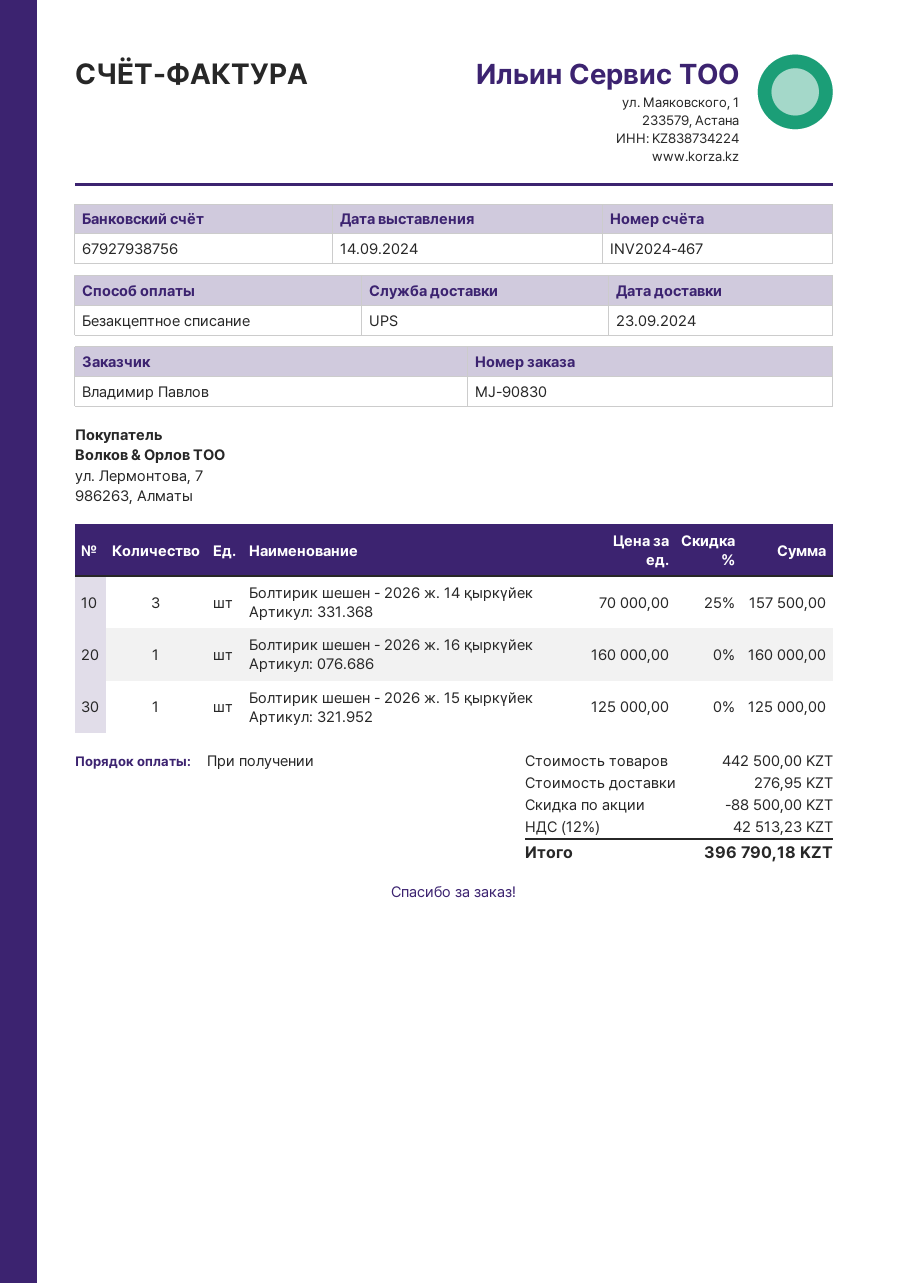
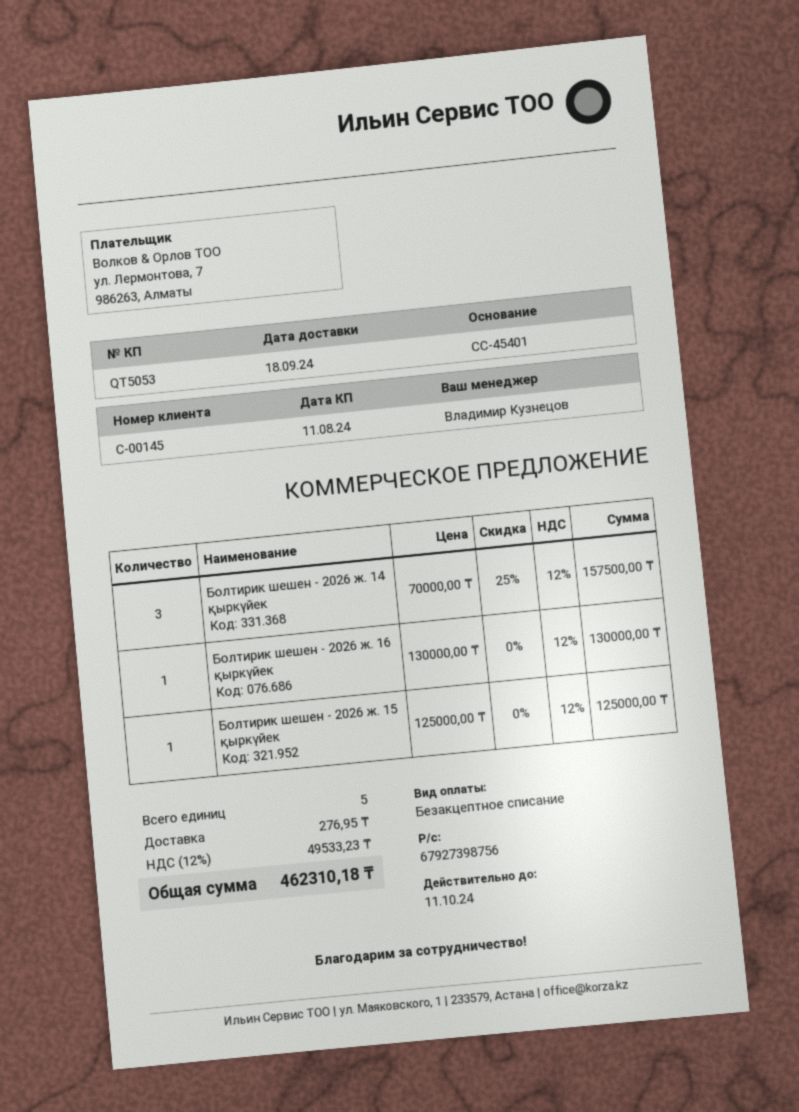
delivery date: 2024-09-23 -> 2024-09-18
bank account: 67927938756 -> 67927398756
Болтирик шешен - 2026 ж. 16 қыркүйек: 1 x 160000.00 = 160000.00 -> 1 x 130000.00 = 130000.00
discount: 88500.00 -> none
tax: 12% = 42513.23 -> 12% = 49533.23
total: 396790.18 -> 462310.18

